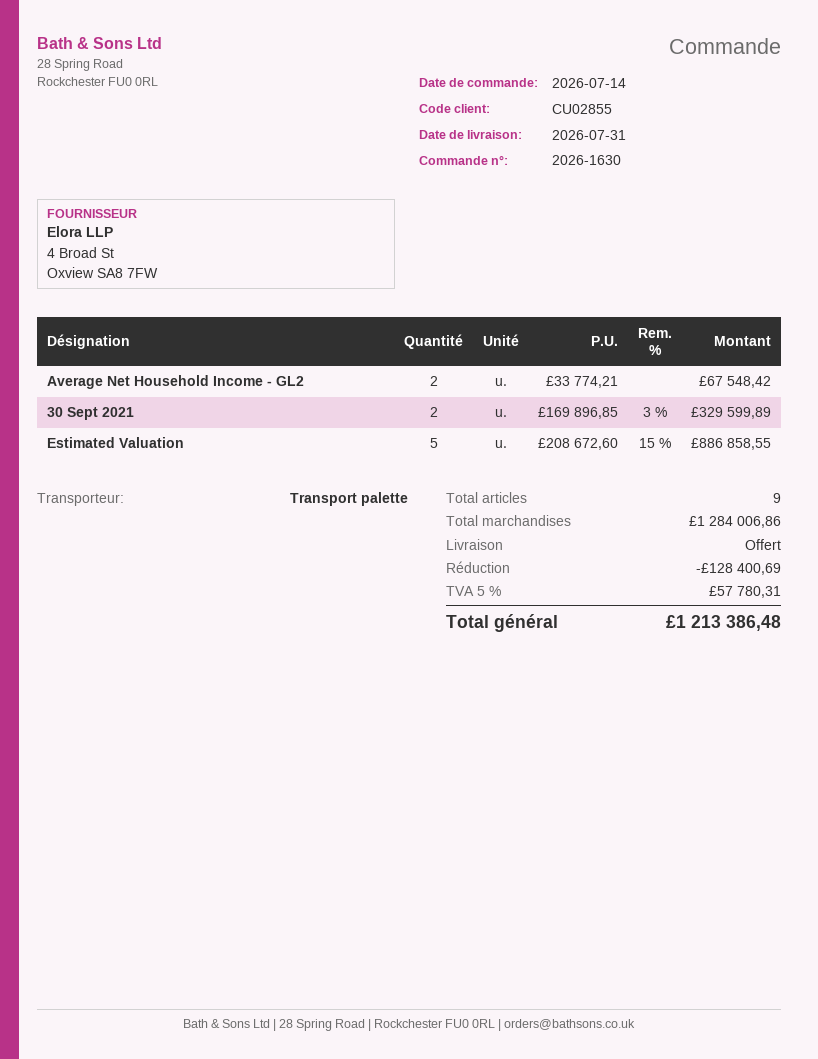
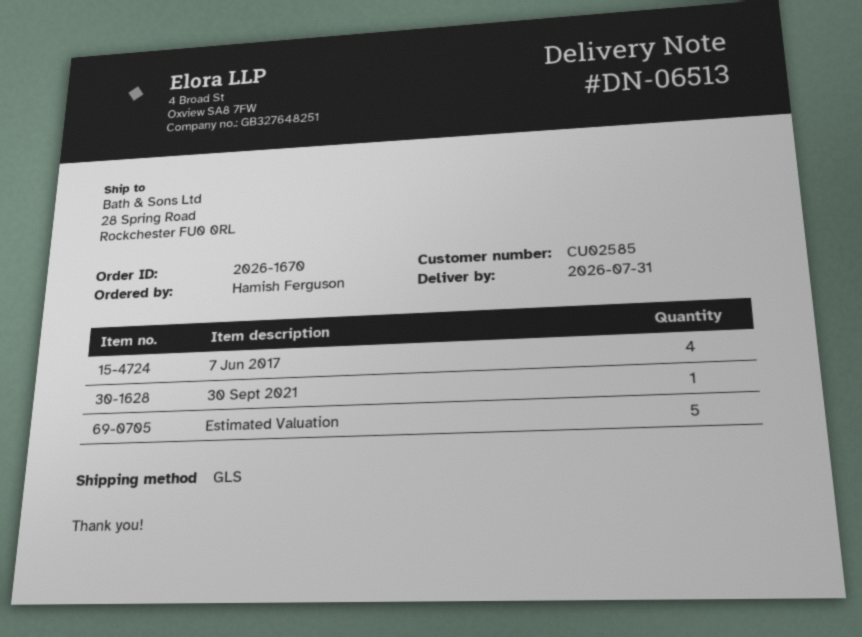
order number: 2026-1630 -> 2026-1670
customer number: CU02855 -> CU02585
shipping method: pallet freight -> GLS
Average Net Household Income - GL2: 2 -> none
30 Sept 2021: 2 -> 1
7 Jun 2017: none -> 4

